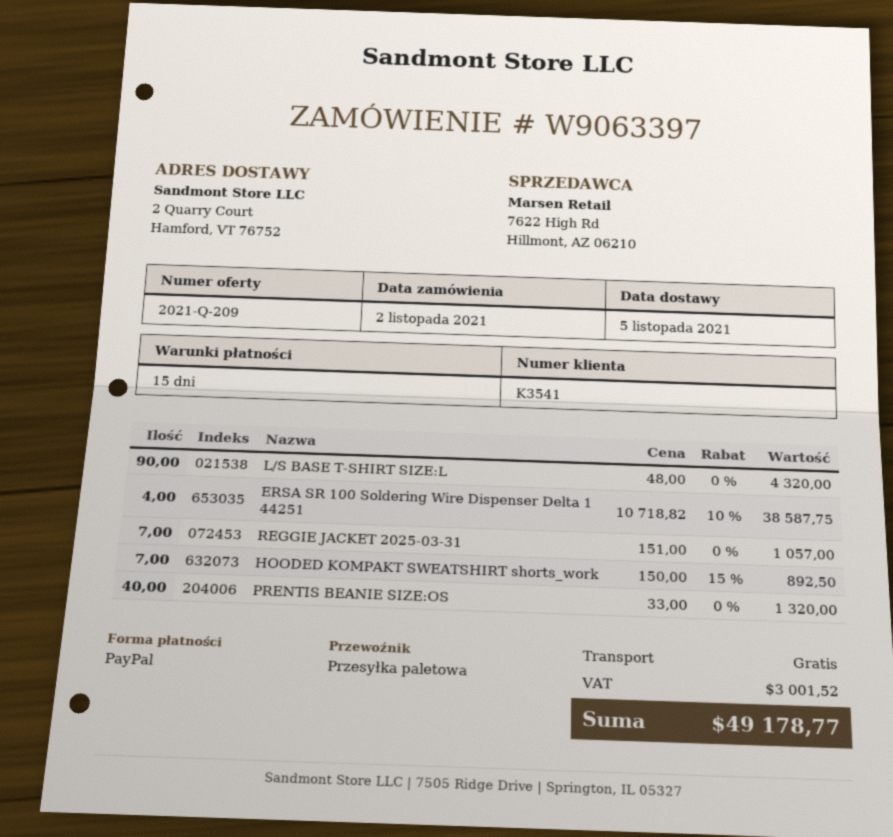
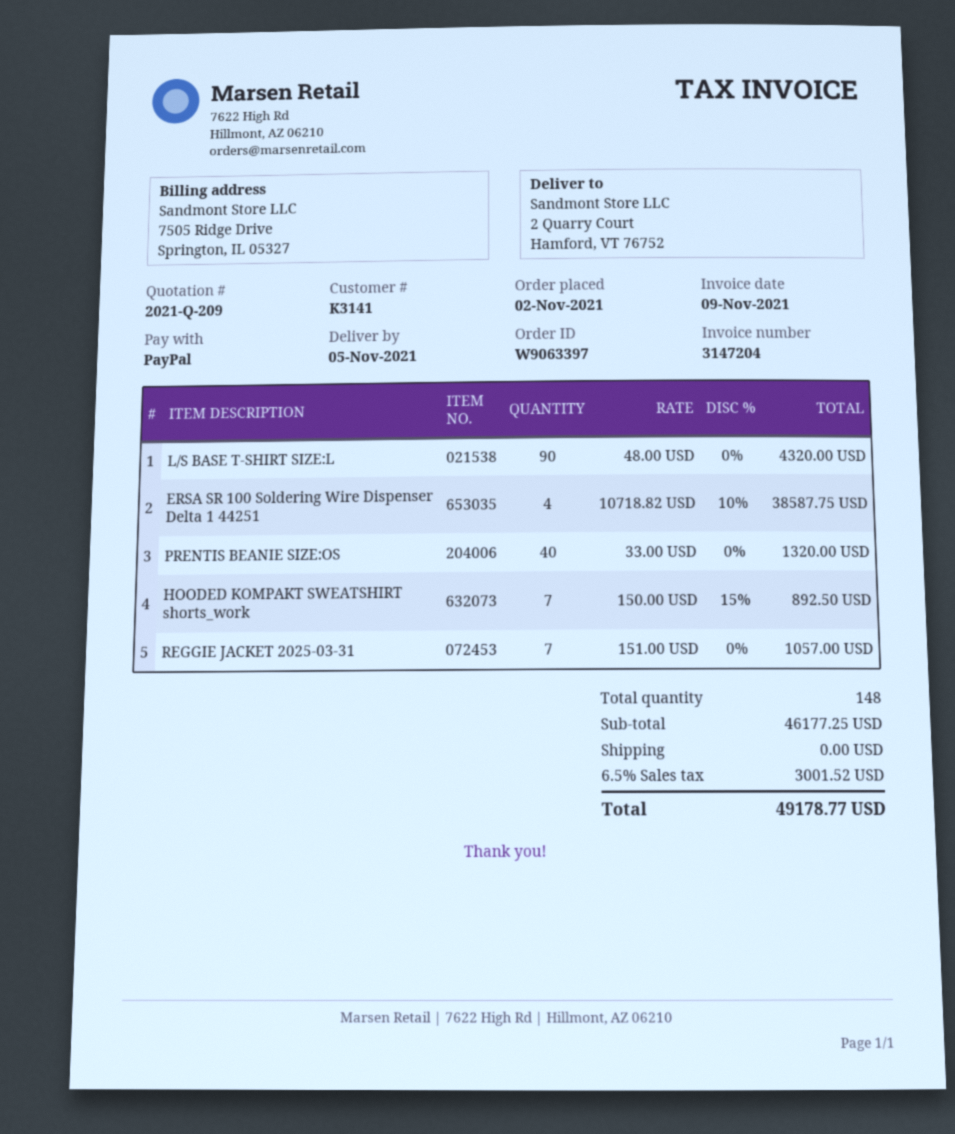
customer number: K3541 -> K3141

